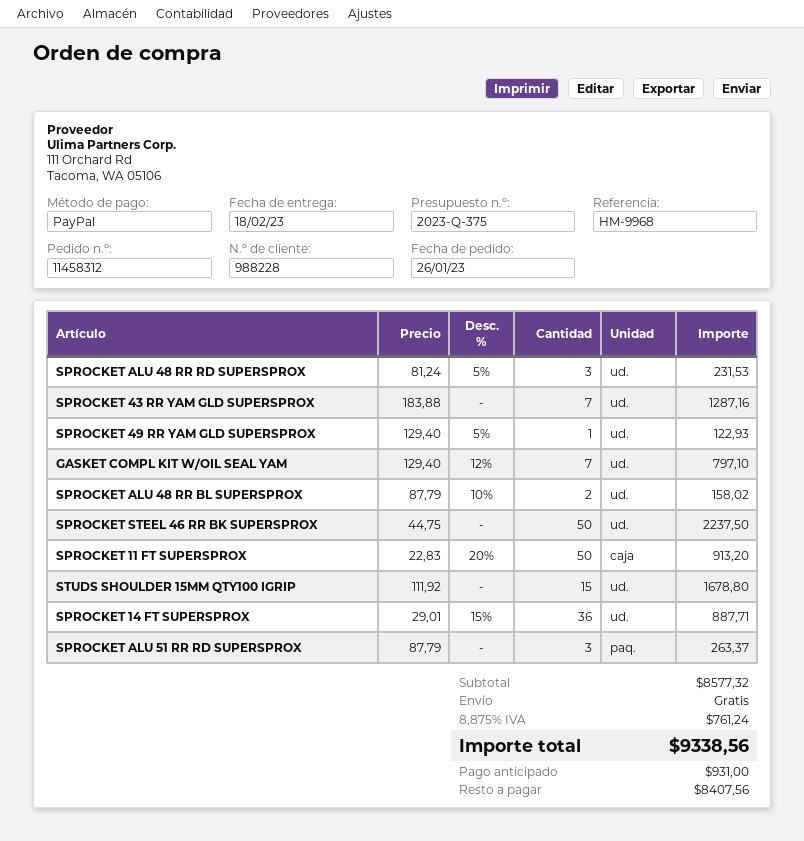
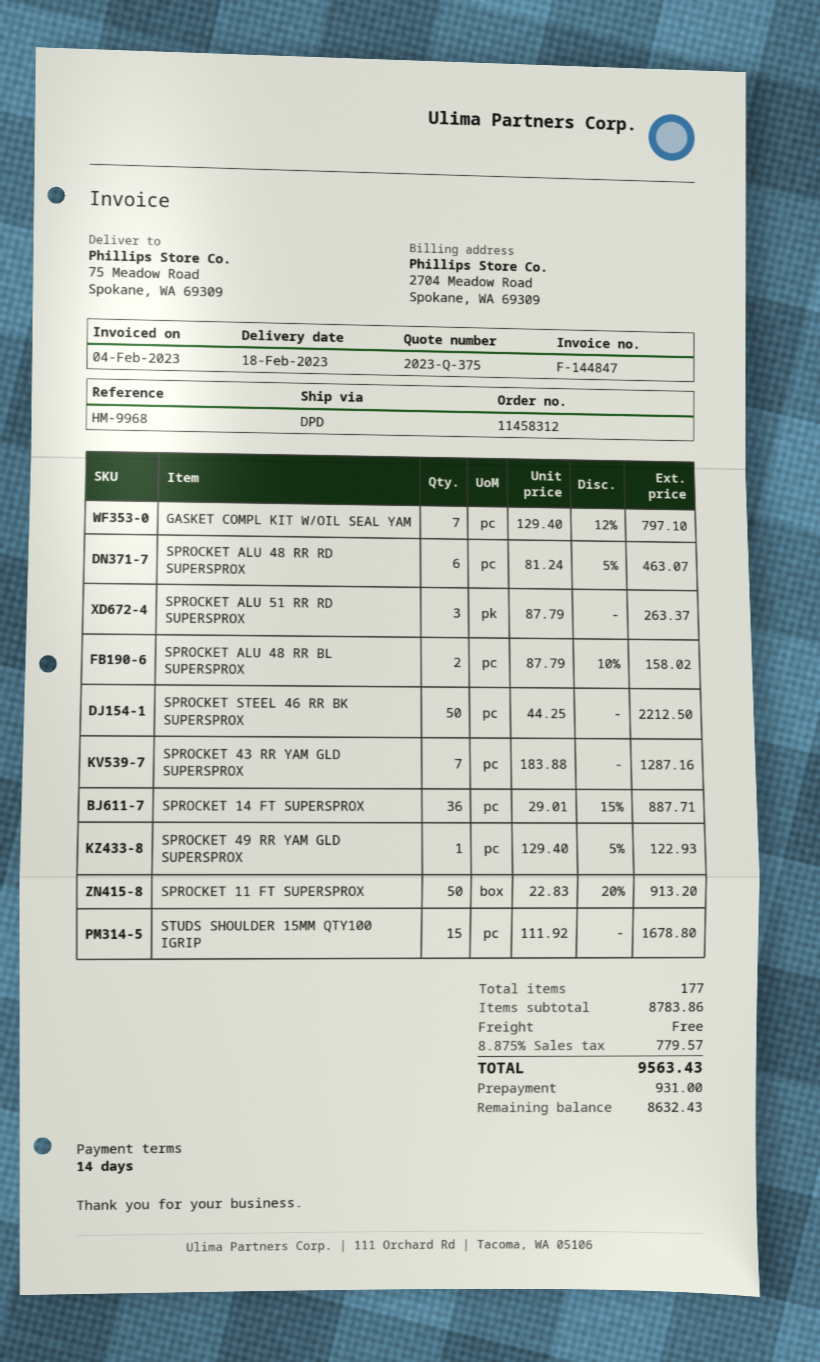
SPROCKET ALU 48 RR RD SUPERSPROX: 3 x 81.24 - 5% = 231.53 -> 6 x 81.24 - 5% = 463.07
SPROCKET STEEL 46 RR BK SUPERSPROX: 50 x 44.75 = 2237.50 -> 50 x 44.25 = 2212.50
subtotal: 8577.32 -> 8783.86
tax: 8.875% = 761.24 -> 8.875% = 779.57
total: 9338.56 -> 9563.43
balance: 8407.56 -> 8632.43

